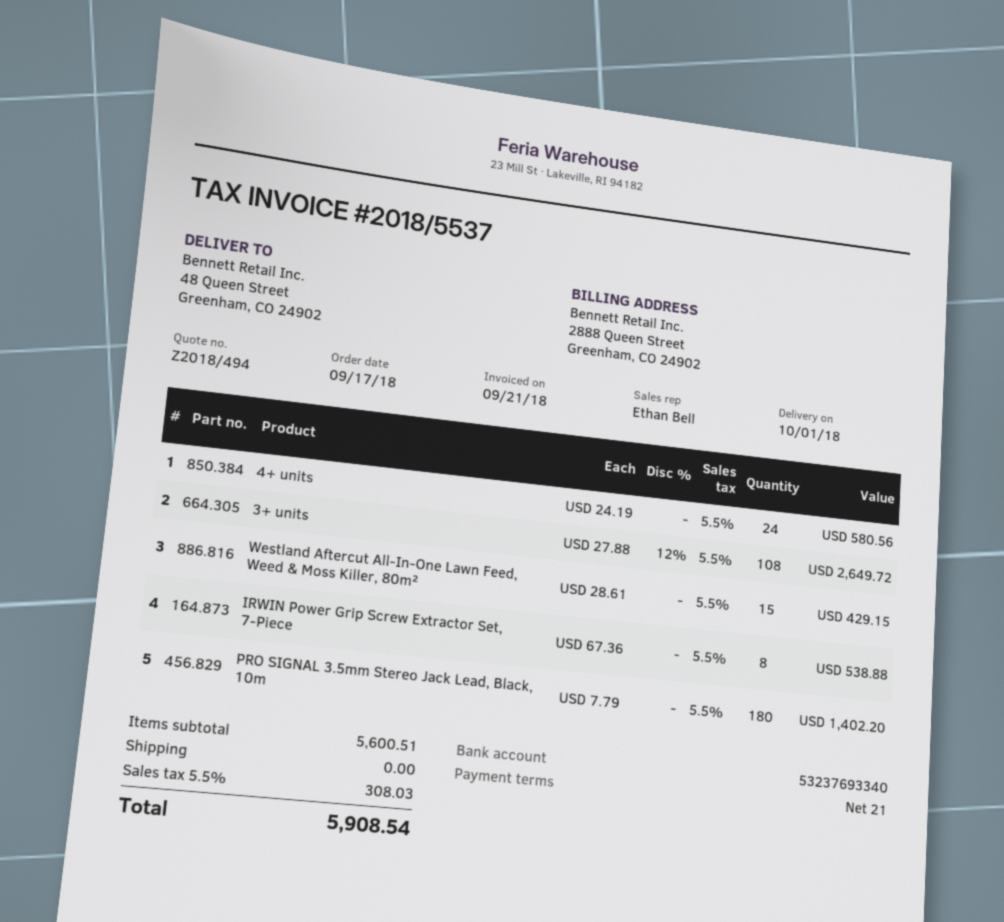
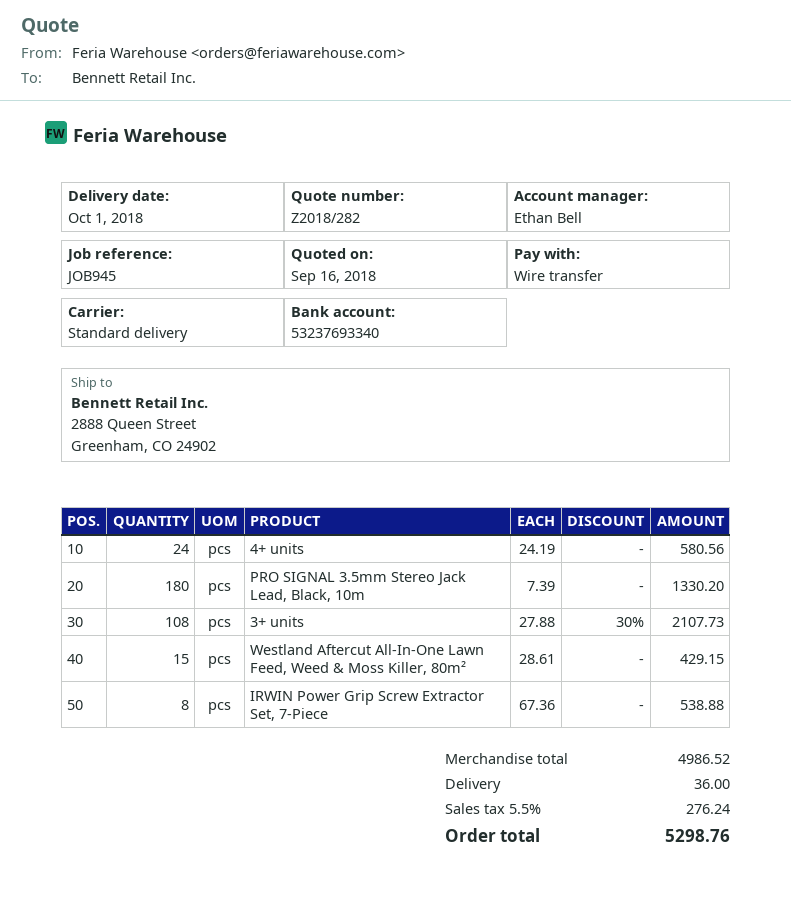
quote number: Z2018/494 -> Z2018/282
ship to: 48 Queen Street, Greenham, CO 24902 -> 2888 Queen Street, Greenham, CO 24902
3+ units: 108 x 27.88 - 12% = 2649.72 -> 108 x 27.88 - 30% = 2107.73
PRO SIGNAL 3.5mm Stereo Jack Lead, Black, 10m: 180 x 7.79 = 1402.20 -> 180 x 7.39 = 1330.20
subtotal: 5600.51 -> 4986.52
shipping: 0.00 -> 36.00
tax: 5.5% = 308.03 -> 5.5% = 276.24
total: 5908.54 -> 5298.76

